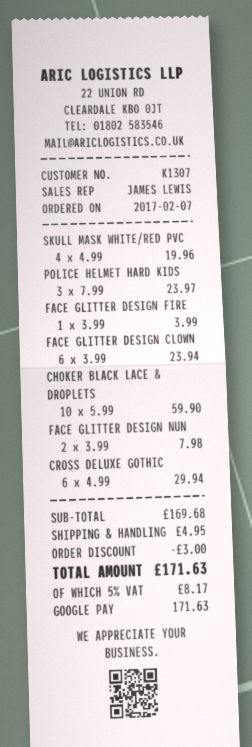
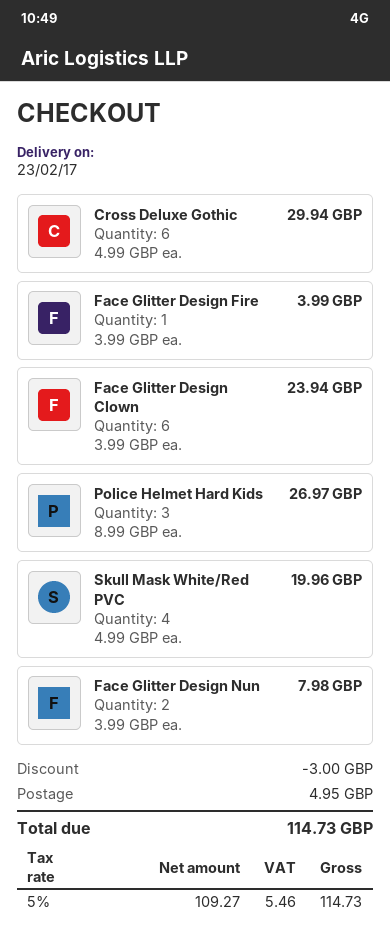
POLICE HELMET HARD KIDS: 3 x 7.99 = 23.97 -> 3 x 8.99 = 26.97
CHOKER BLACK LACE & DROPLETS: 10 x 5.99 = 59.90 -> none
tax: 5% = 8.17 -> 5% = 5.46
total: 171.63 -> 114.73

